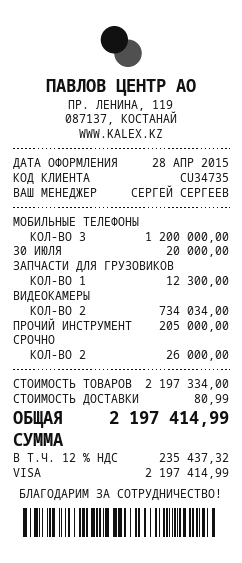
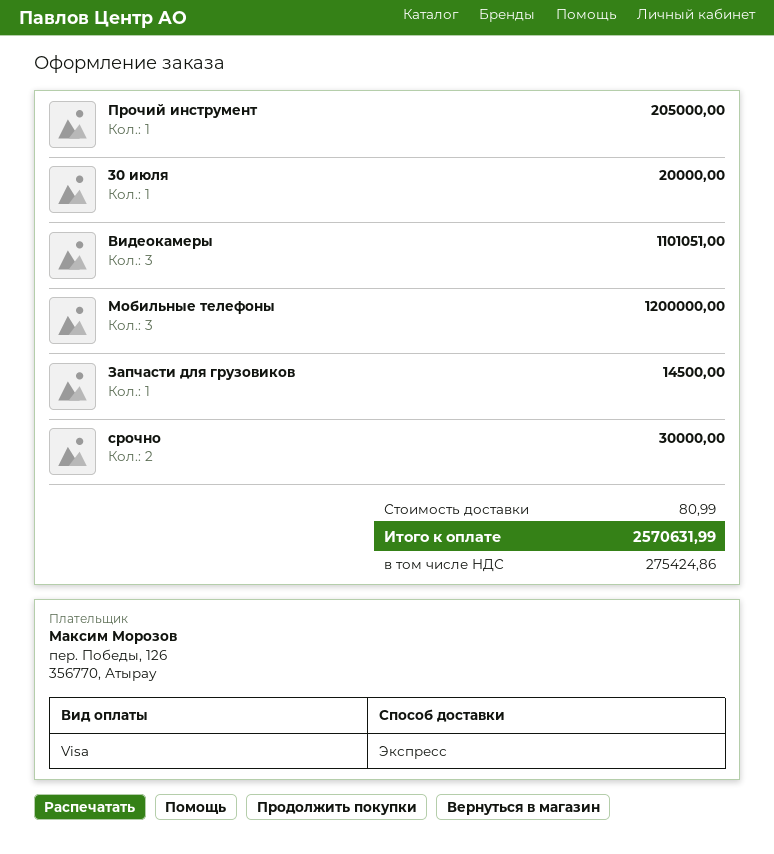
ЗАПЧАСТИ ДЛЯ ГРУЗОВИКОВ: 1 for 12300.00 -> 1 for 14500.00
ВИДЕОКАМЕРЫ: 2 for 734034.00 -> 3 for 1101051.00
СРОЧНО: 2 for 26000.00 -> 2 for 30000.00
tax: 235437.32 -> 275424.86
total: 2197414.99 -> 2570631.99

